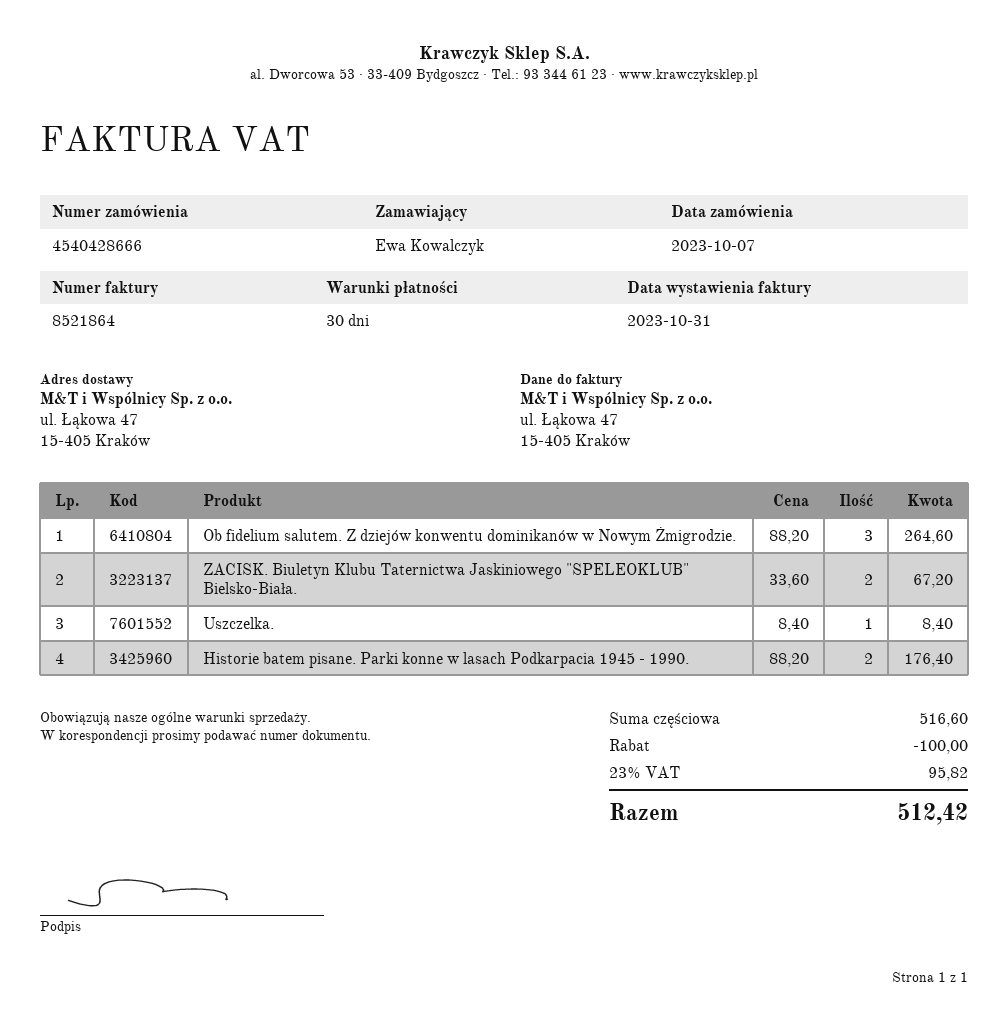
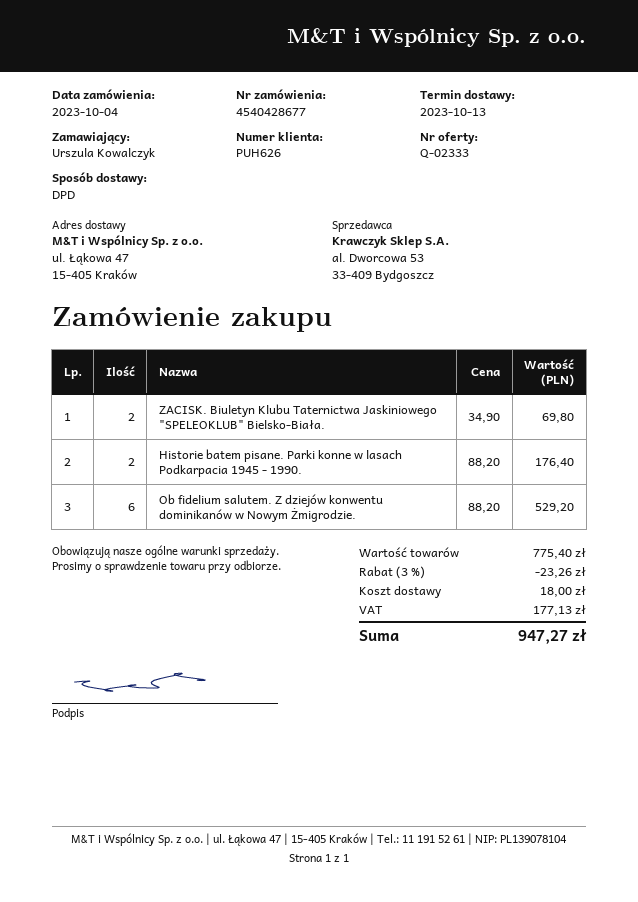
order number: 4540428666 -> 4540428677
order date: 2023-10-07 -> 2023-10-04
ordered by: Ewa Kowalczyk -> Urszula Kowalczyk
Ob fidelium salutem. Z dziejów konwentu dominikanów w Nowym Żmigrodzie.: 3 x 88.20 = 264.60 -> 6 x 88.20 = 529.20
ZACISK. Biuletyn Klubu Taternictwa Jaskiniowego "SPELEOKLUB" Bielsko-Biała.: 2 x 33.60 = 67.20 -> 2 x 34.90 = 69.80
Uszczelka.: 1 x 8.40 = 8.40 -> none
subtotal: 516.60 -> 775.40
discount: 100.00 -> 23.26
shipping: none -> 18.00
tax: 95.82 -> 177.13
total: 512.42 -> 947.27

